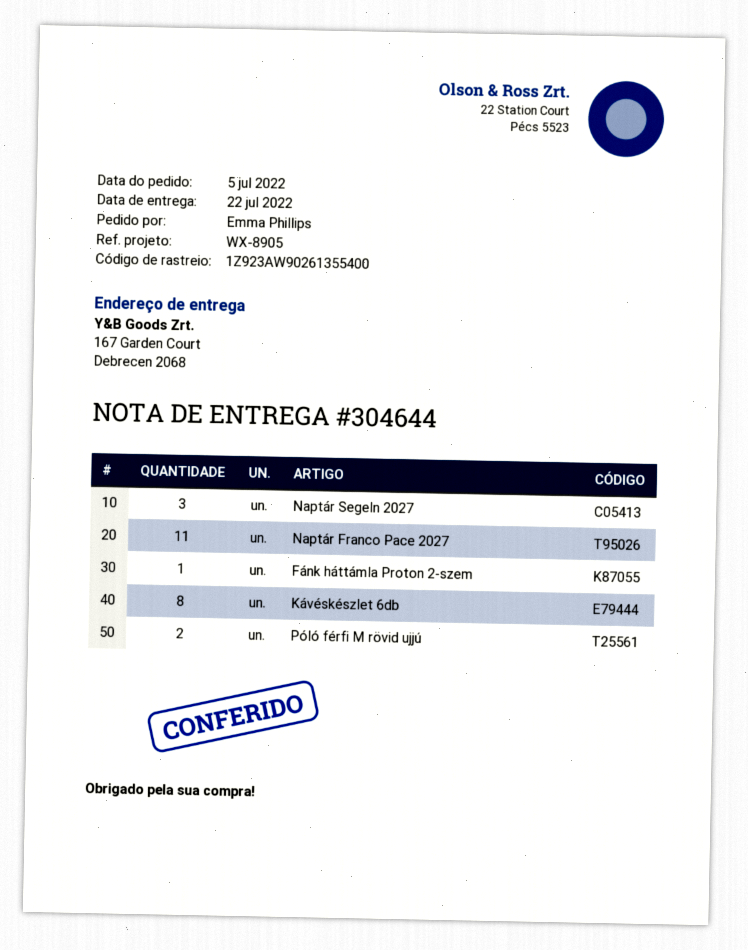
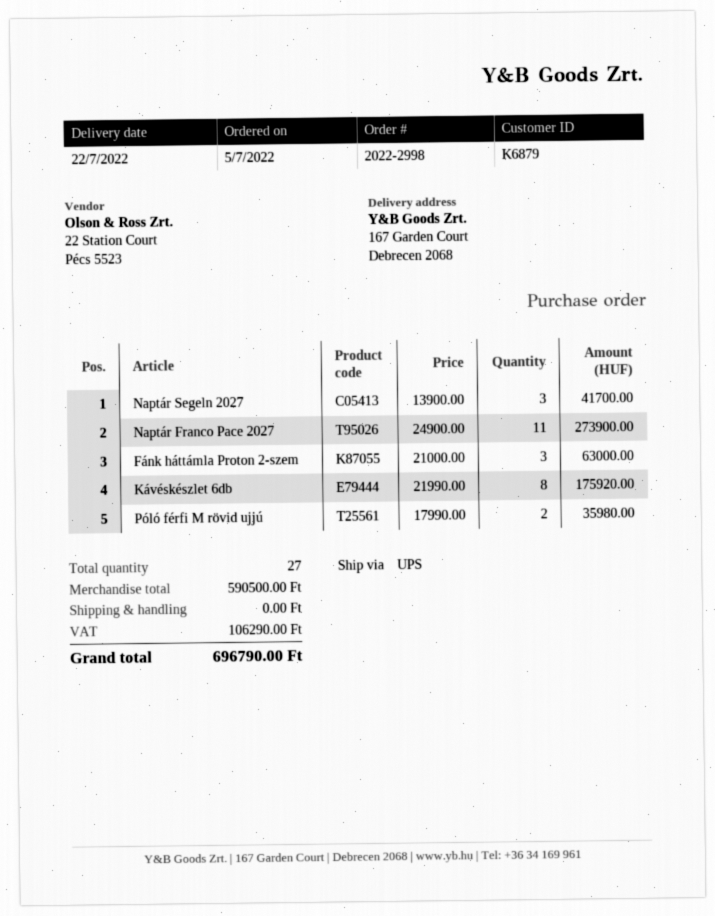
Fánk háttámla Proton 2-szem: 1 -> 3

